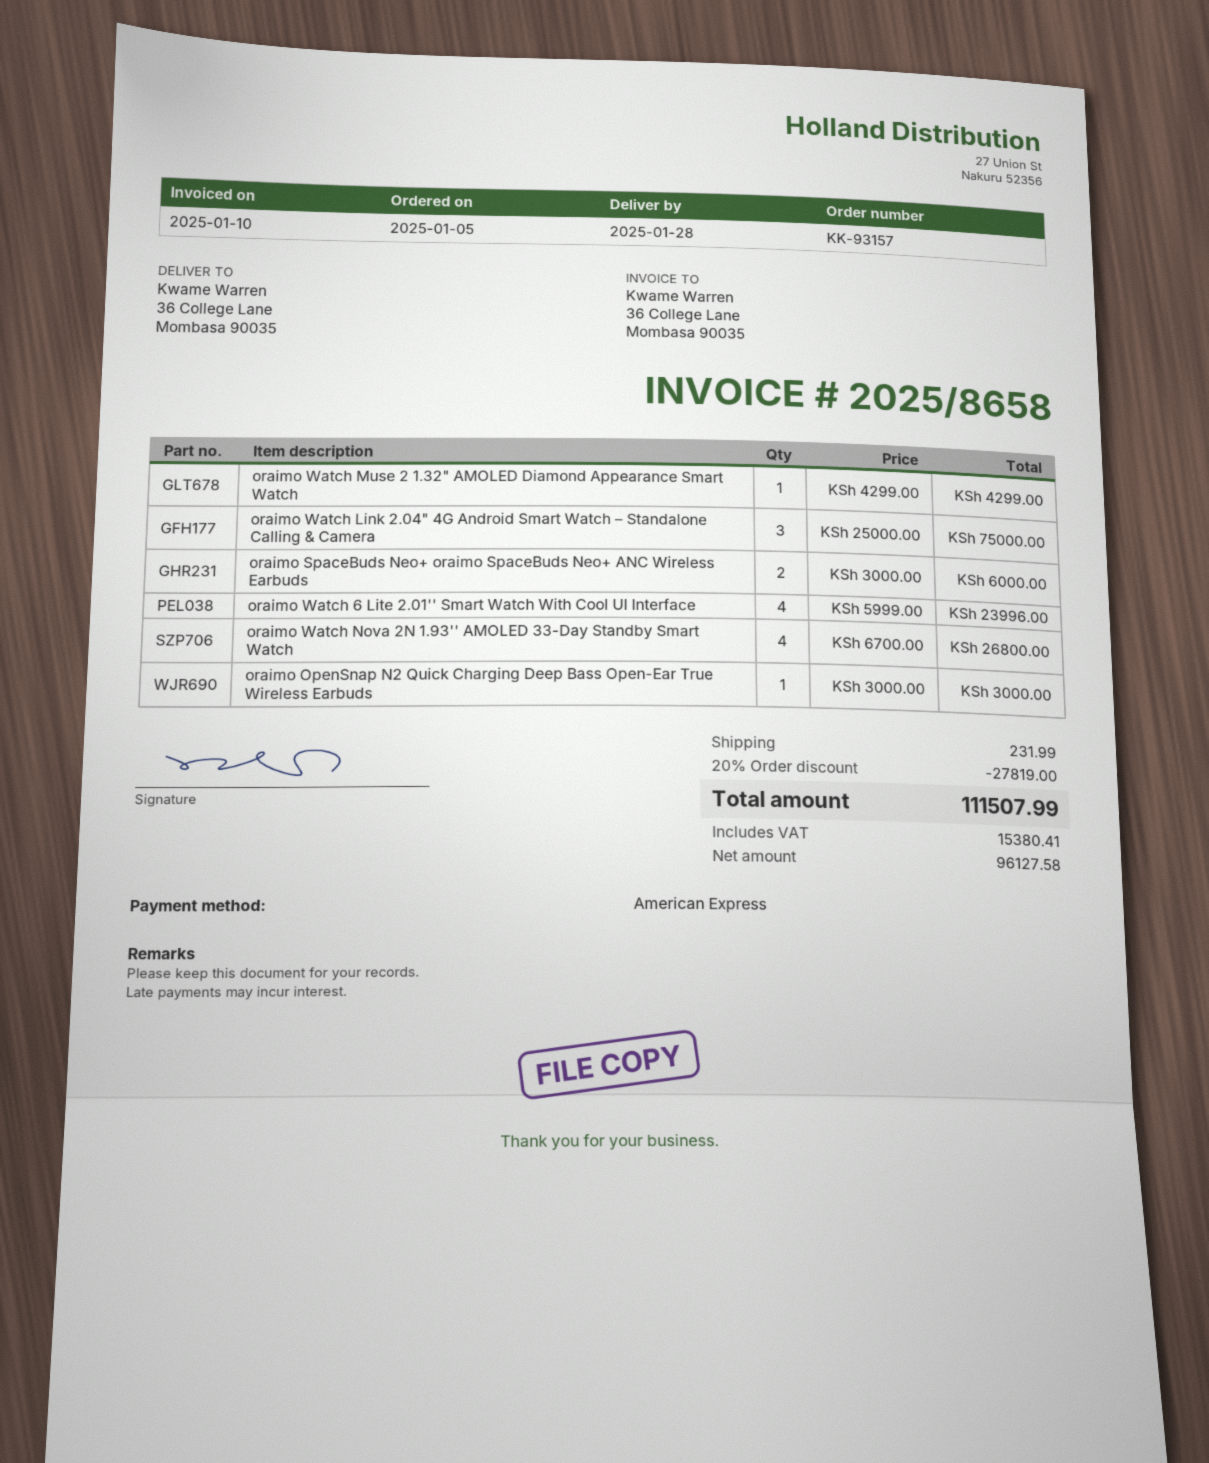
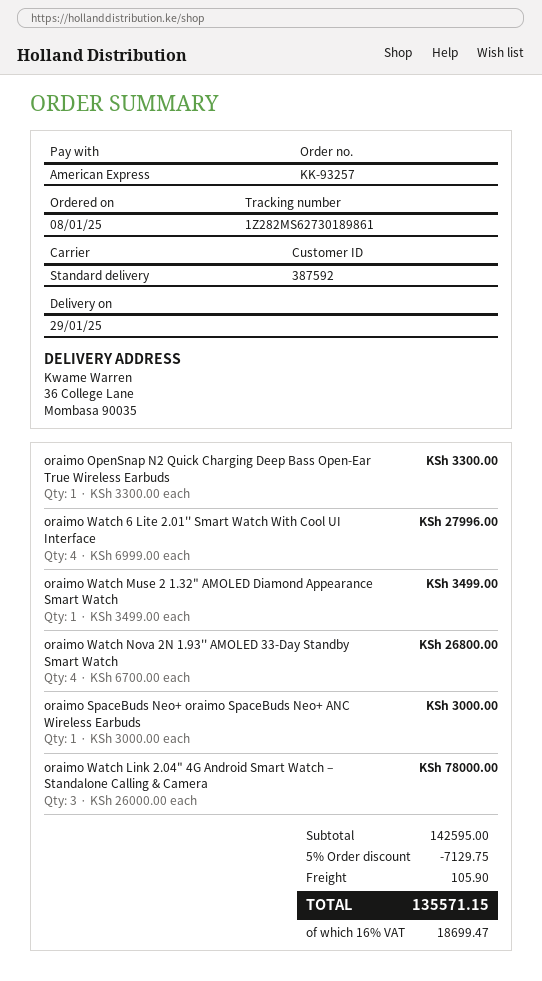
order number: KK-93157 -> KK-93257
order date: 2025-01-05 -> 2025-01-08
delivery date: 2025-01-28 -> 2025-01-29
oraimo Watch Muse 2 1.32" AMOLED Diamond Appearance Smart Watch: 1 x 4299.00 = 4299.00 -> 1 x 3499.00 = 3499.00
oraimo Watch Link 2.04" 4G Android Smart Watch – Standalone Calling & Camera: 3 x 25000.00 = 75000.00 -> 3 x 26000.00 = 78000.00
oraimo SpaceBuds Neo+ oraimo SpaceBuds Neo+ ANC Wireless Earbuds: 2 x 3000.00 = 6000.00 -> 1 x 3000.00 = 3000.00
oraimo Watch 6 Lite 2.01'' Smart Watch With Cool UI Interface: 4 x 5999.00 = 23996.00 -> 4 x 6999.00 = 27996.00
oraimo OpenSnap N2 Quick Charging Deep Bass Open-Ear True Wireless Earbuds: 1 x 3000.00 = 3000.00 -> 1 x 3300.00 = 3300.00
discount: 20% = 27819.00 -> 5% = 7129.75
shipping: 231.99 -> 105.90
tax: 15380.41 -> 18699.47
total: 111507.99 -> 135571.15

